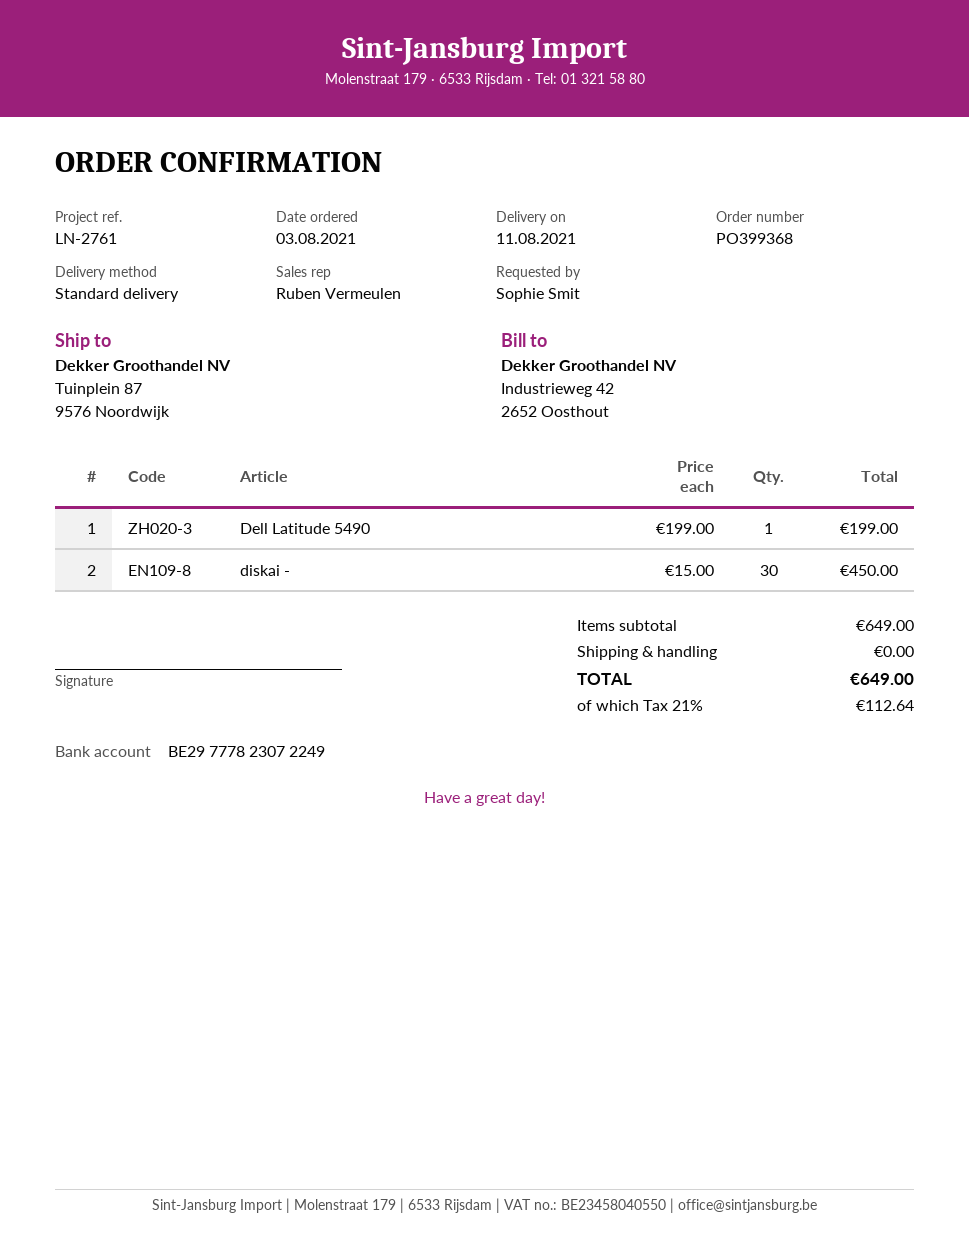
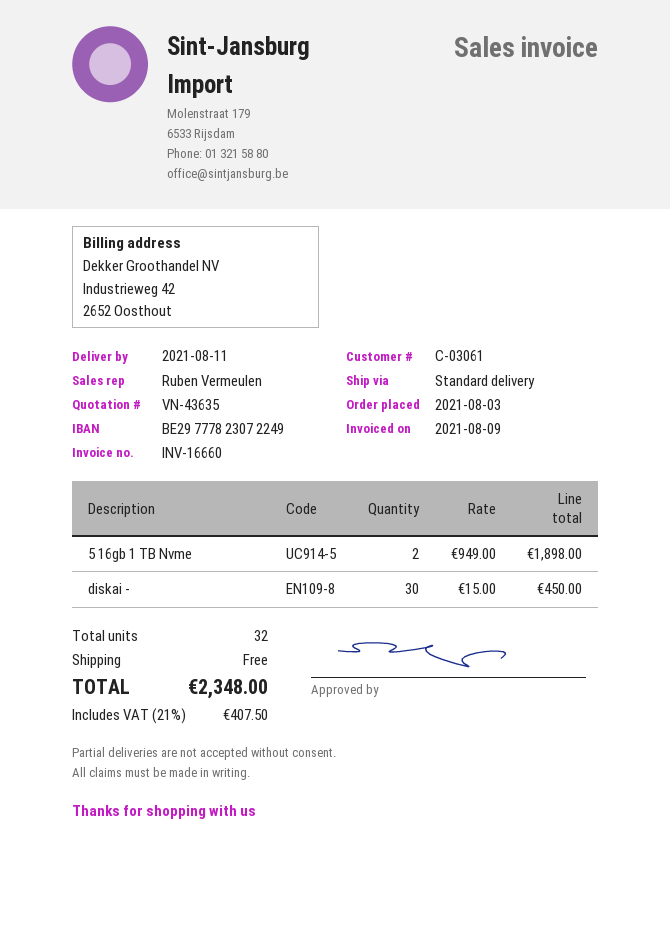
Dell Latitude 5490: 1 x 199.00 = 199.00 -> none
5 16gb 1 TB Nvme: none -> 2 x 949.00 = 1898.00
tax: 21% = 112.64 -> 21% = 407.50
total: 649.00 -> 2348.00

